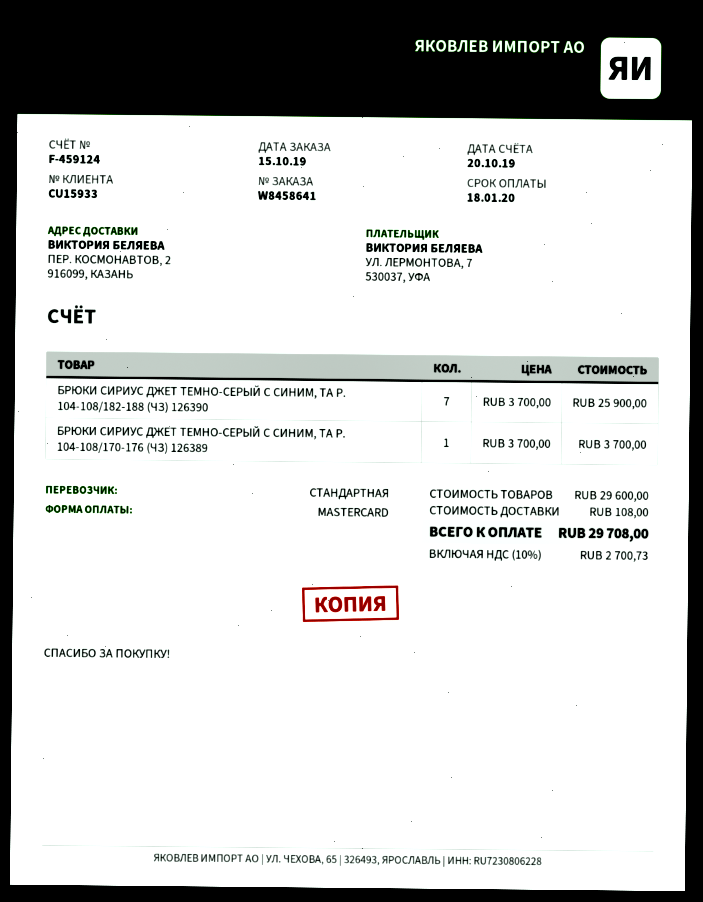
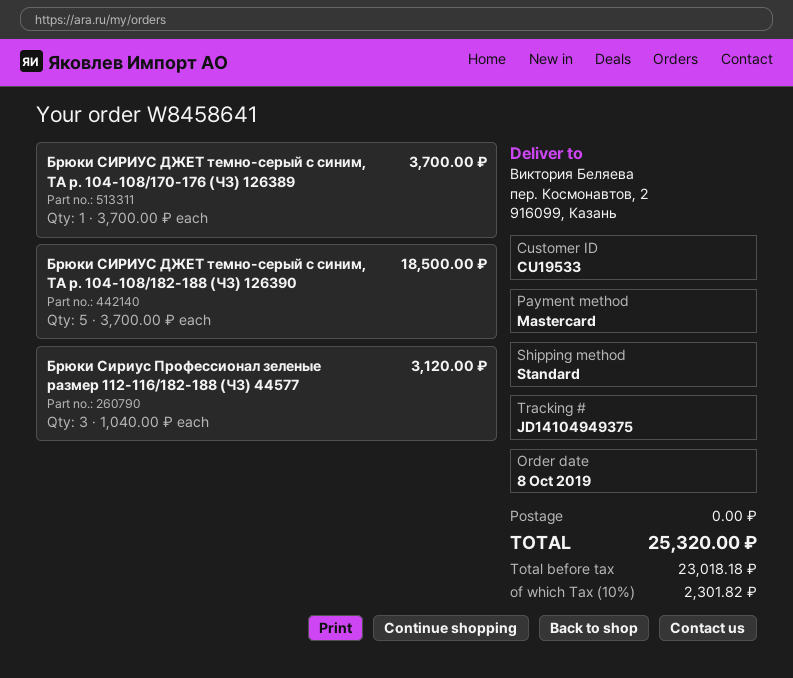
order date: 2019-10-15 -> 2019-10-08
customer number: CU15933 -> CU19533
БРЮКИ СИРИУС ДЖЕТ ТЕМНО-СЕРЫЙ С СИНИМ, ТА Р. 104-108/182-188 (ЧЗ) 126390: 7 x 3700.00 = 25900.00 -> 5 x 3700.00 = 18500.00
Брюки Сириус Профессионал зеленые размер 112-116/182-188 (ЧЗ) 44577: none -> 3 x 1040.00 = 3120.00
shipping: 108.00 -> 0.00
tax: 10% = 2700.73 -> 10% = 2301.82
total: 29708.00 -> 25320.00

